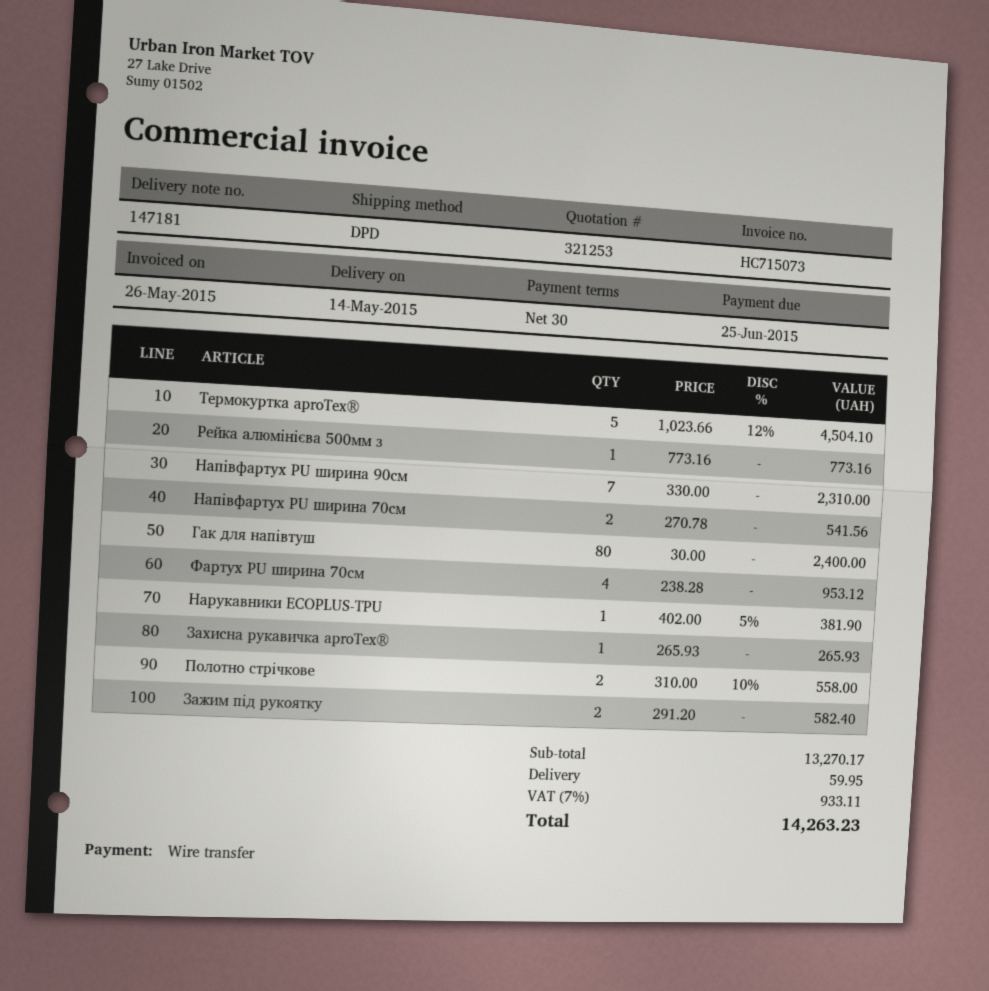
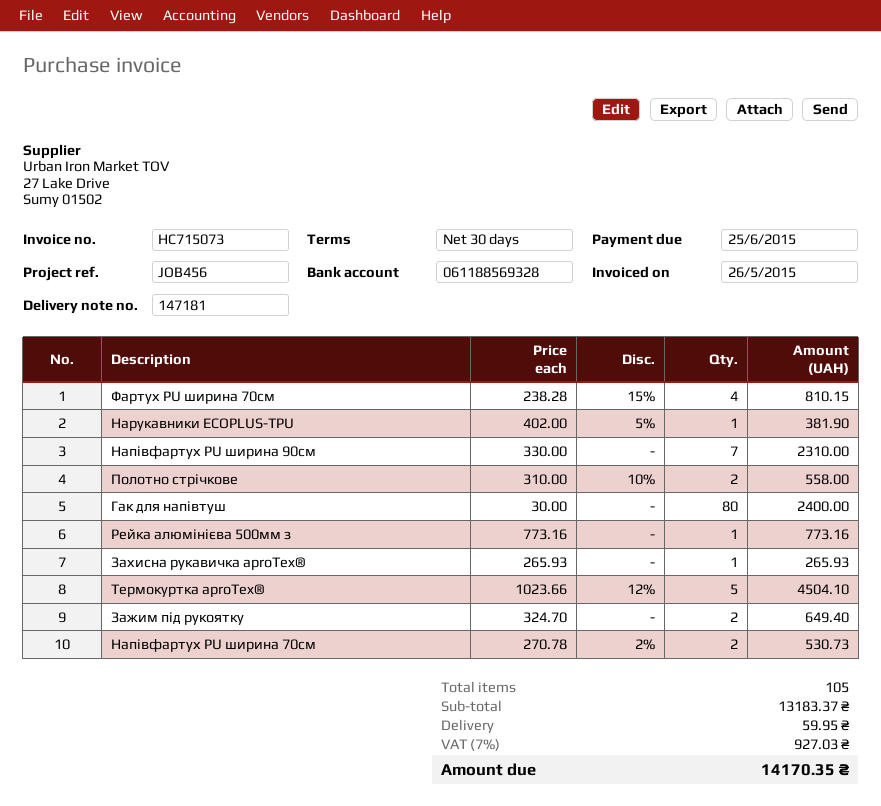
Напівфартух PU ширина 70см: 2 x 270.78 = 541.56 -> 2 x 270.78 - 2% = 530.73
Фартух PU ширина 70см: 4 x 238.28 = 953.12 -> 4 x 238.28 - 15% = 810.15
Зажим під рукоятку: 2 x 291.20 = 582.40 -> 2 x 324.70 = 649.40
subtotal: 13270.17 -> 13183.37
tax: 7% = 933.11 -> 7% = 927.03
total: 14263.23 -> 14170.35

